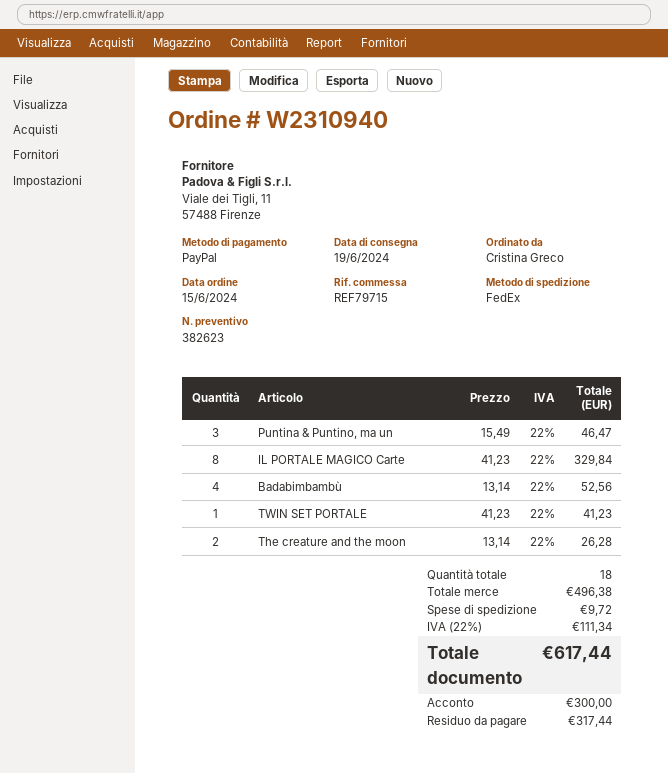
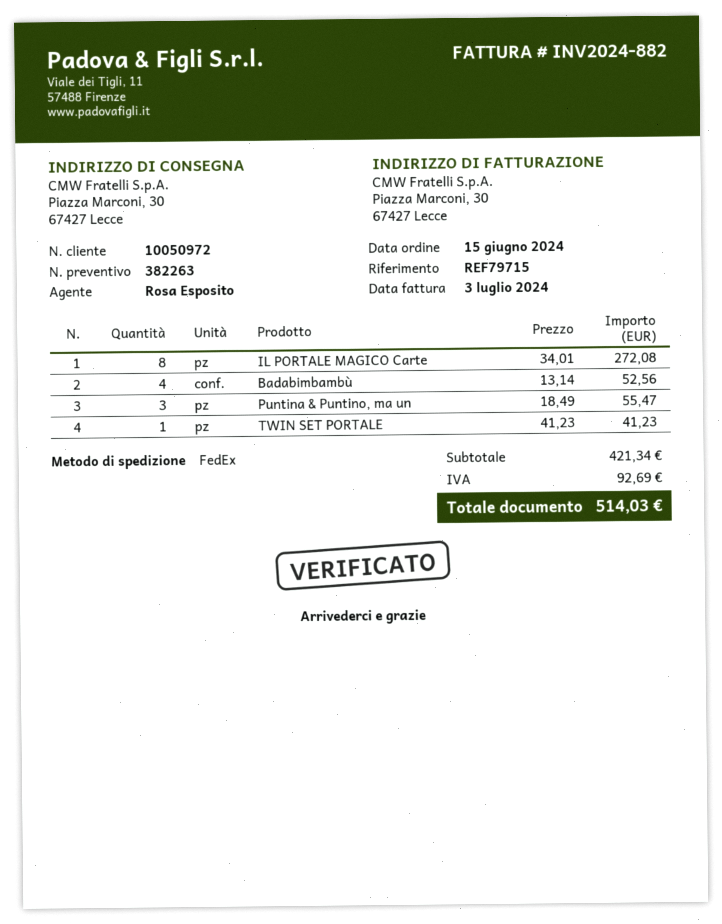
quote number: 382623 -> 382263
Puntina & Puntino, ma un: 3 x 15.49 = 46.47 -> 3 x 18.49 = 55.47
IL PORTALE MAGICO Carte: 8 x 41.23 = 329.84 -> 8 x 34.01 = 272.08
The creature and the moon: 2 x 13.14 = 26.28 -> none
subtotal: 496.38 -> 421.34
shipping: 9.72 -> none
tax: 111.34 -> 92.69
total: 617.44 -> 514.03

